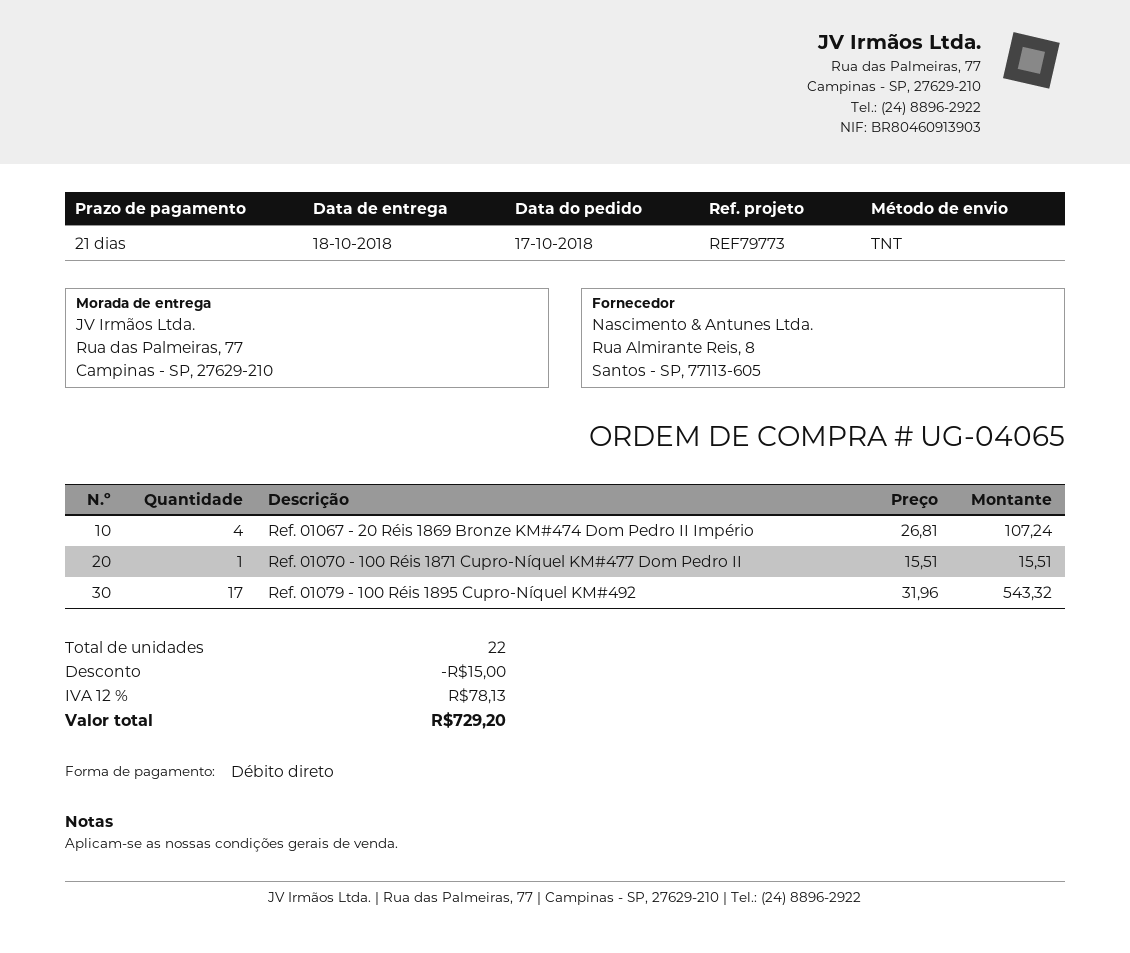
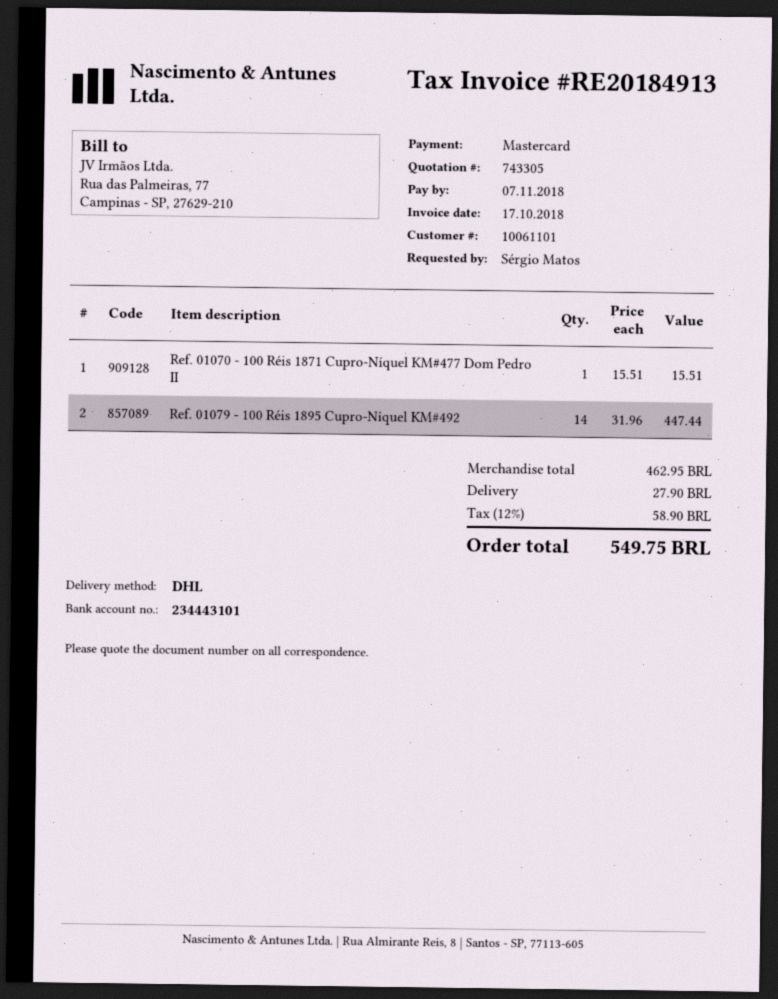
payment method: direct debit -> Mastercard
shipping method: TNT -> DHL
Ref. 01067 - 20 Réis 1869 Bronze KM#474 Dom Pedro II Império: 4 x 26.81 = 107.24 -> none
Ref. 01079 - 100 Réis 1895 Cupro-Níquel KM#492: 17 x 31.96 = 543.32 -> 14 x 31.96 = 447.44
discount: 15.00 -> none
shipping: none -> 27.90
tax: 12% = 78.13 -> 12% = 58.90
total: 729.20 -> 549.75

